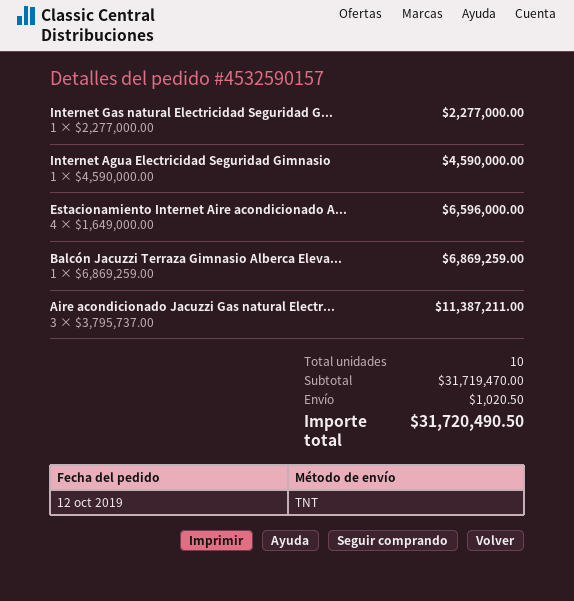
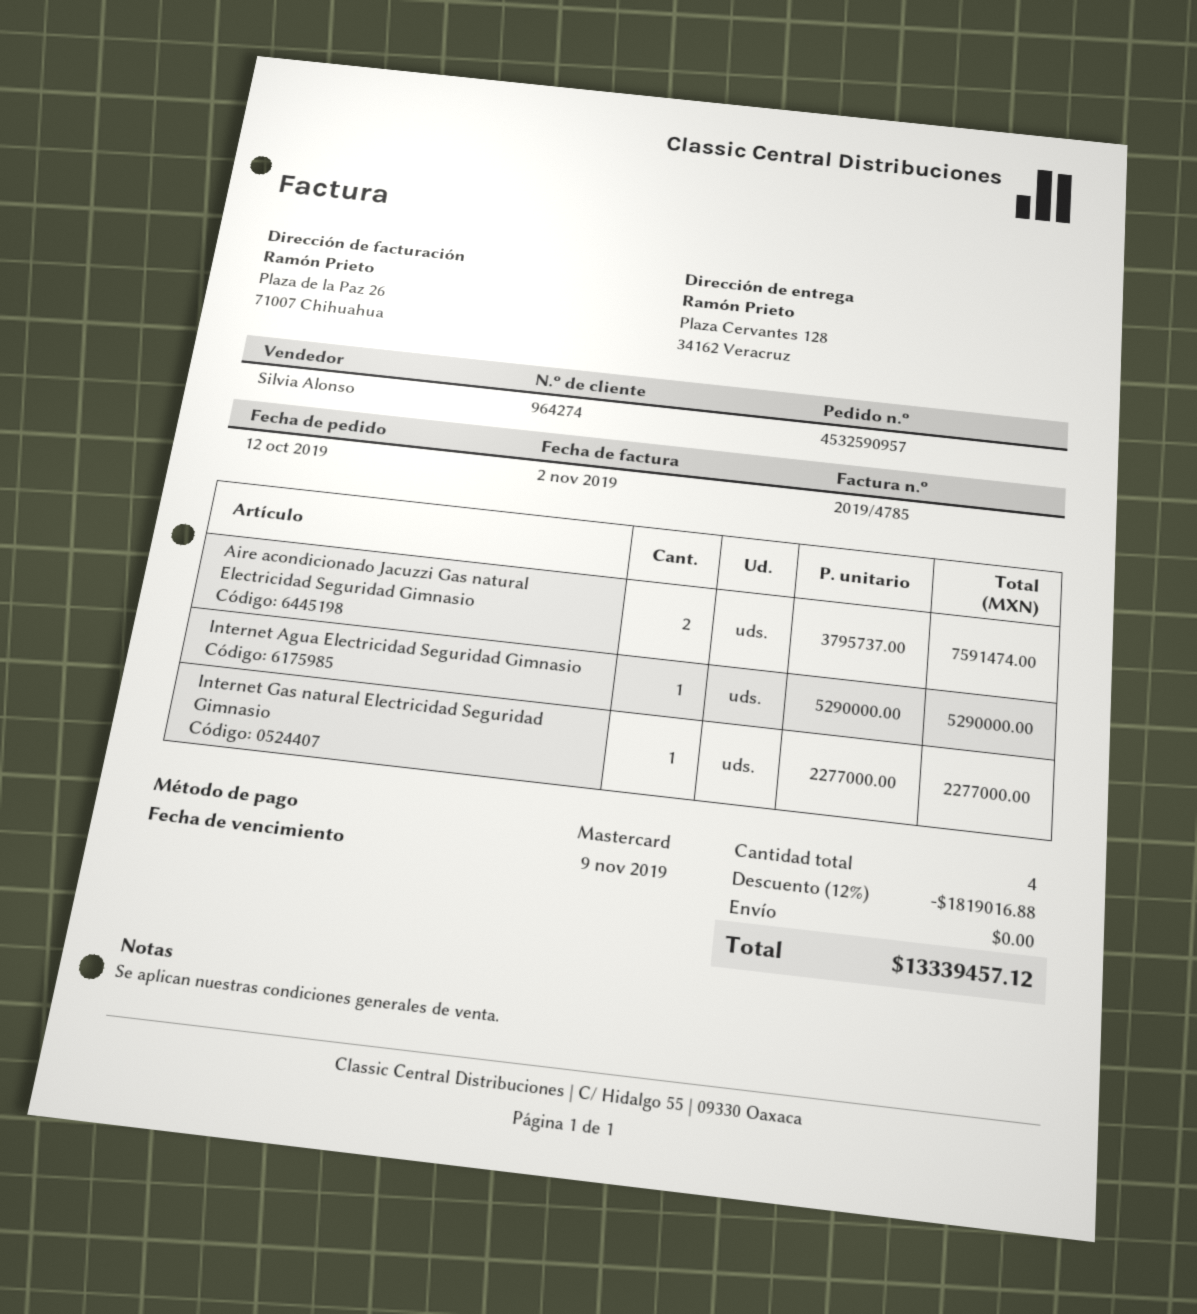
order number: 4532590157 -> 4532590957
Internet Agua Electricidad Seguridad Gimnasio: 1 x 4590000.00 = 4590000.00 -> 1 x 5290000.00 = 5290000.00
Estacionamiento Internet Aire acondicionado A...: 4 x 1649000.00 = 6596000.00 -> none
Balcón Jacuzzi Terraza Gimnasio Alberca Eleva...: 1 x 6869259.00 = 6869259.00 -> none
Aire acondicionado Jacuzzi Gas natural Electr...: 3 x 3795737.00 = 11387211.00 -> 2 x 3795737.00 = 7591474.00
total quantity: 10 -> 4
discount: none -> 12% = 1819016.88
shipping: 1020.50 -> 0.00
total: 31720490.50 -> 13339457.12

